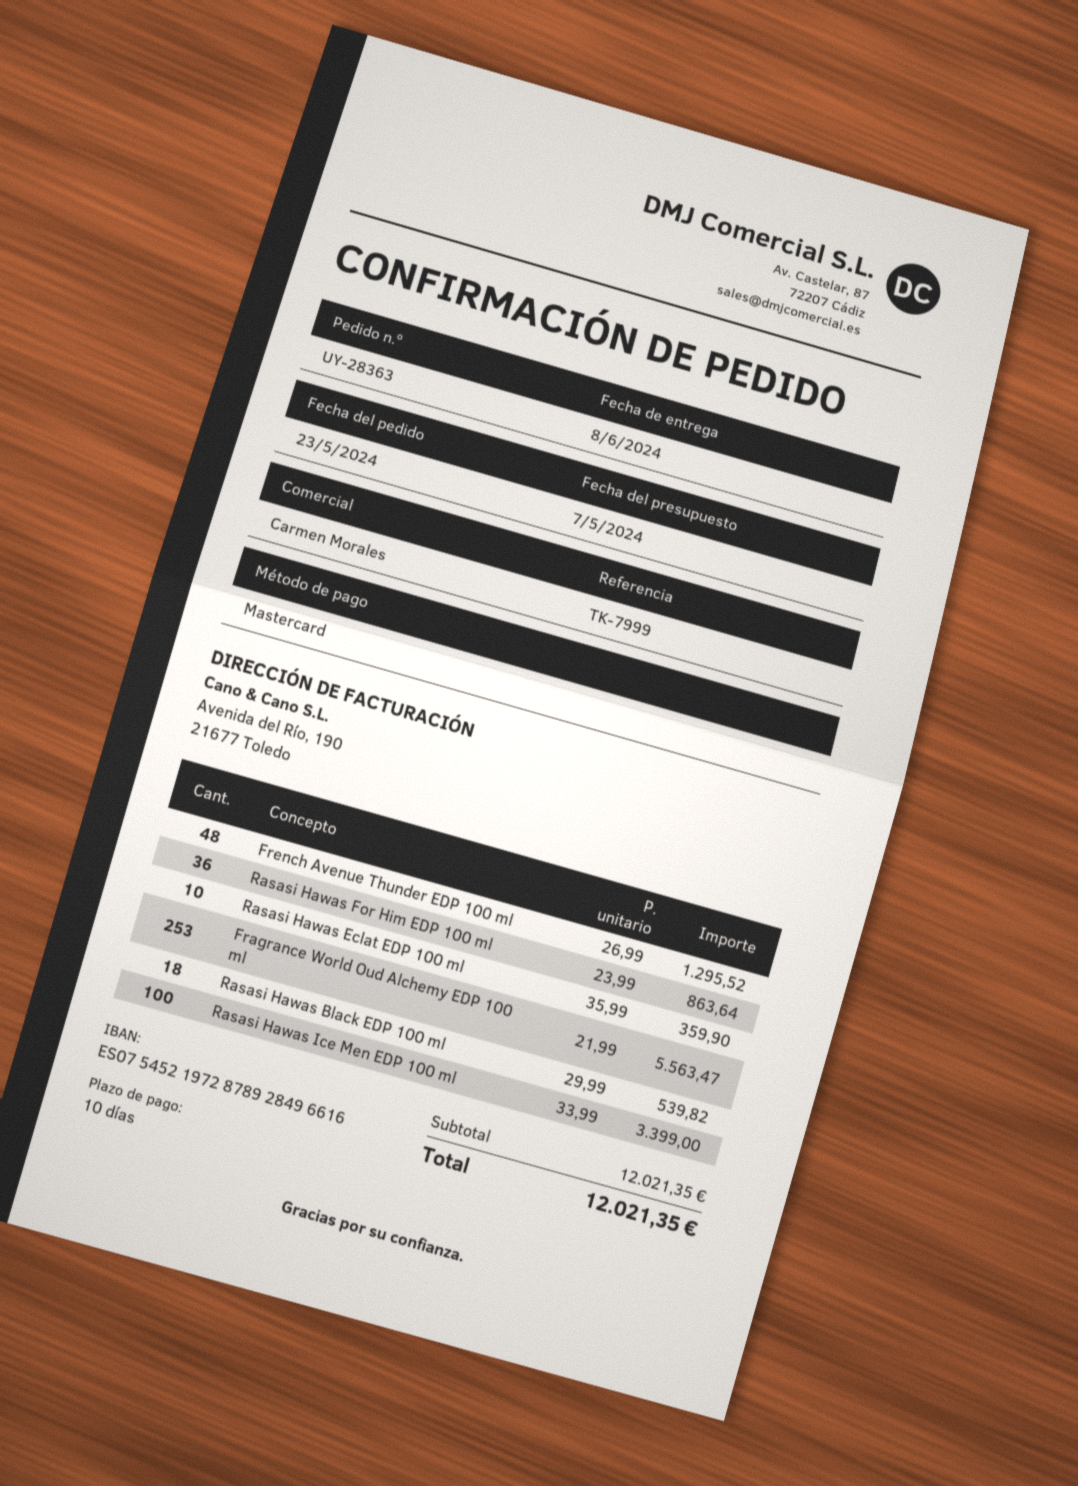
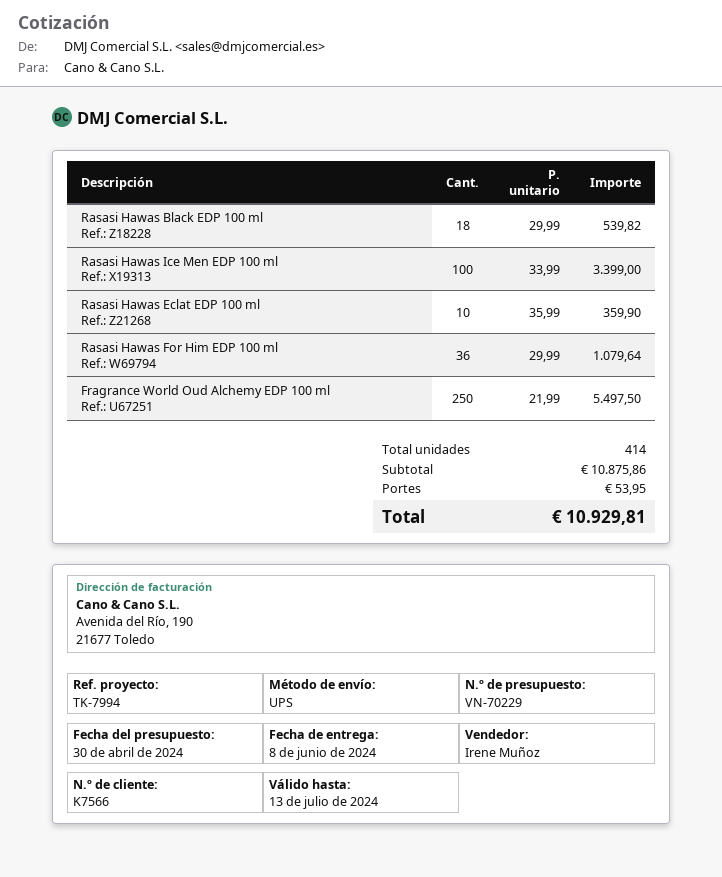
quote date: 2024-05-07 -> 2024-04-30
reference: TK-7999 -> TK-7994
sales rep: Carmen Morales -> Irene Muñoz
French Avenue Thunder EDP 100 ml: 48 x 26.99 = 1295.52 -> none
Rasasi Hawas For Him EDP 100 ml: 36 x 23.99 = 863.64 -> 36 x 29.99 = 1079.64
Fragrance World Oud Alchemy EDP 100 ml: 253 x 21.99 = 5563.47 -> 250 x 21.99 = 5497.50
subtotal: 12021.35 -> 10875.86
shipping: none -> 53.95
total: 12021.35 -> 10929.81

